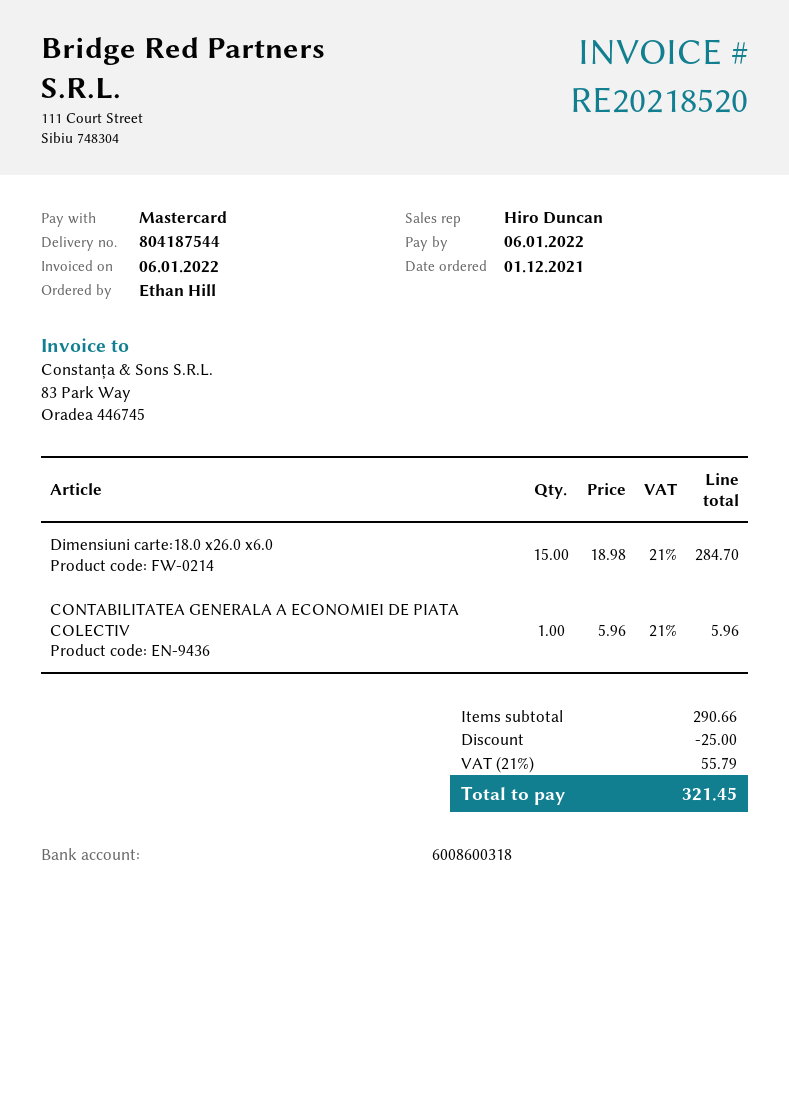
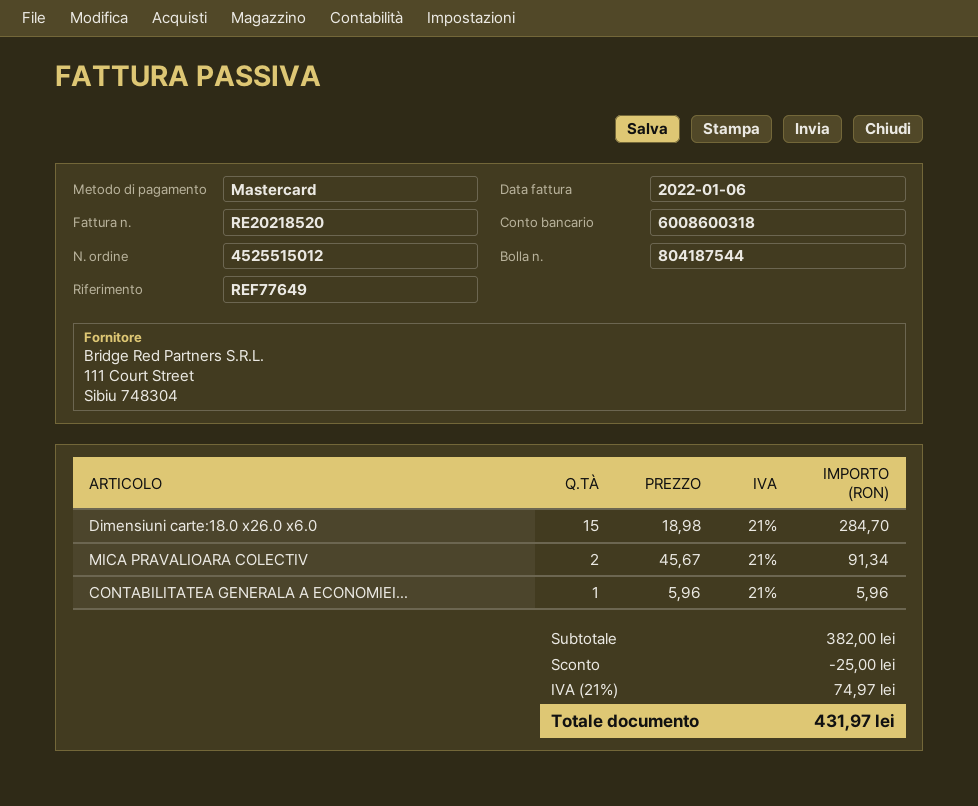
MICA PRAVALIOARA COLECTIV: none -> 2 x 45.67 = 91.34
subtotal: 290.66 -> 382.00
tax: 21% = 55.79 -> 21% = 74.97
total: 321.45 -> 431.97

